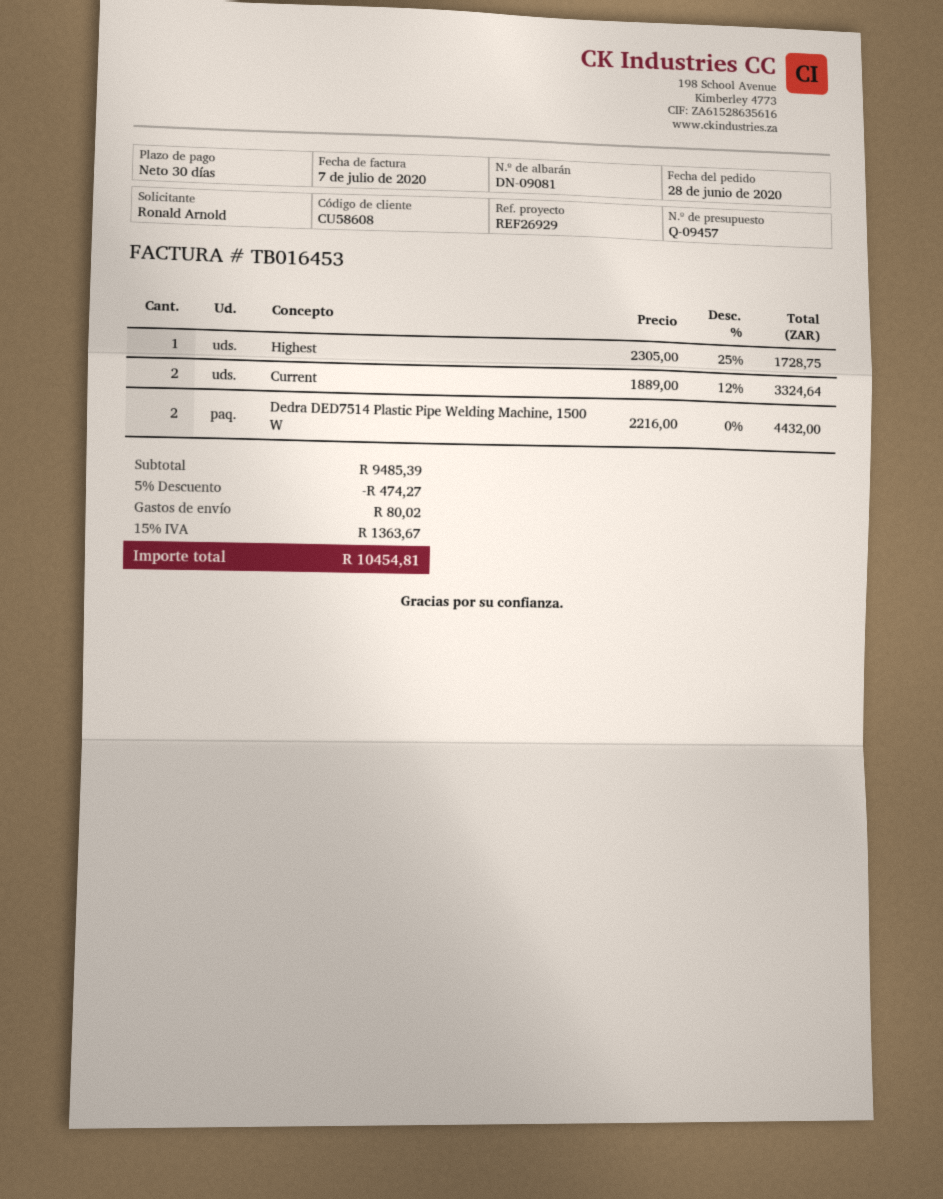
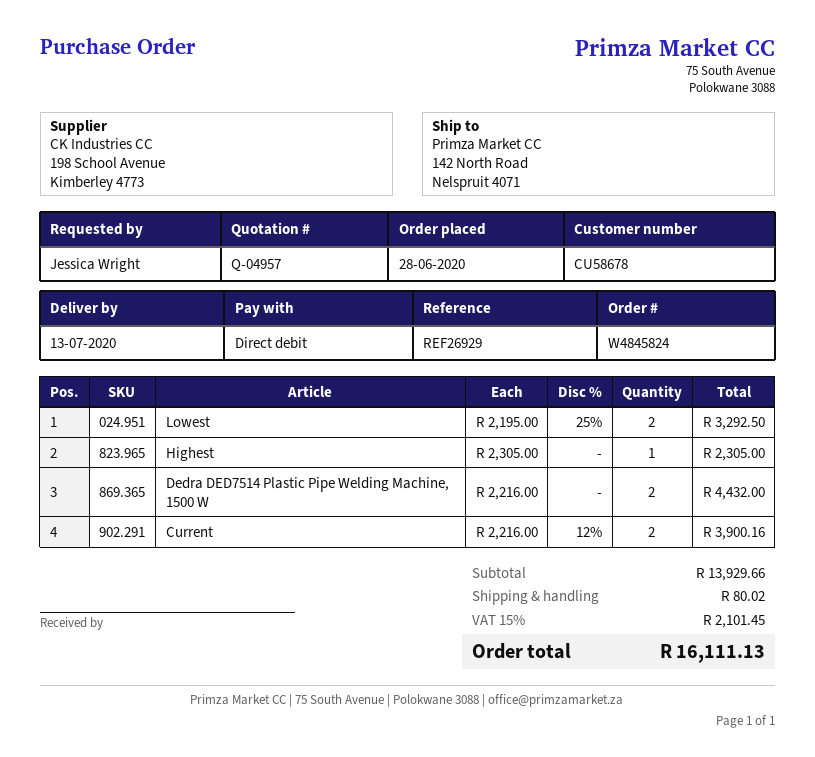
quote number: Q-09457 -> Q-04957
customer number: CU58608 -> CU58678
ordered by: Ronald Arnold -> Jessica Wright
Highest: 1 x 2305.00 - 25% = 1728.75 -> 1 x 2305.00 = 2305.00
Current: 2 x 1889.00 - 12% = 3324.64 -> 2 x 2216.00 - 12% = 3900.16
Lowest: none -> 2 x 2195.00 - 25% = 3292.50
subtotal: 9485.39 -> 13929.66
discount: 5% = 474.27 -> none
tax: 15% = 1363.67 -> 15% = 2101.45
total: 10454.81 -> 16111.13

